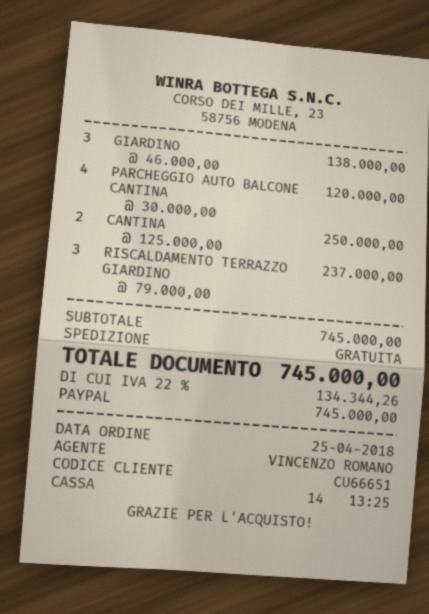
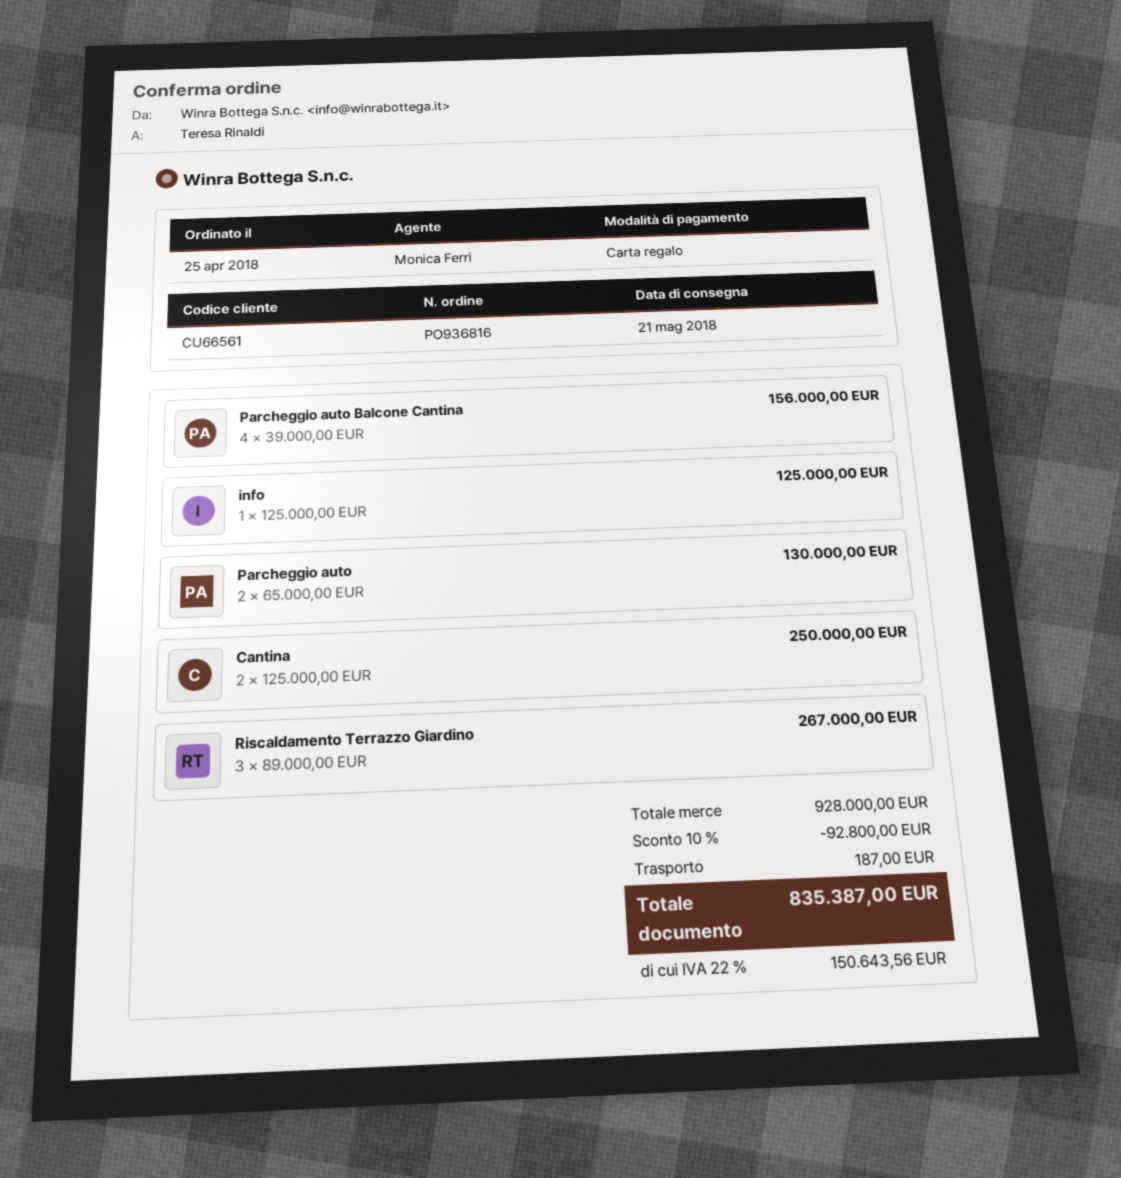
customer number: CU66651 -> CU66561
sales rep: VINCENZO ROMANO -> Monica Ferri
payment method: PayPal -> gift card
GIARDINO: 3 x 46000.00 = 138000.00 -> none
PARCHEGGIO AUTO BALCONE CANTINA: 4 x 30000.00 = 120000.00 -> 4 x 39000.00 = 156000.00
RISCALDAMENTO TERRAZZO GIARDINO: 3 x 79000.00 = 237000.00 -> 3 x 89000.00 = 267000.00
info: none -> 1 x 125000.00 = 125000.00
Parcheggio auto: none -> 2 x 65000.00 = 130000.00
subtotal: 745000.00 -> 928000.00
discount: none -> 10% = 92800.00
shipping: 0.00 -> 187.00
tax: 22% = 134344.26 -> 22% = 150643.56
total: 745000.00 -> 835387.00

